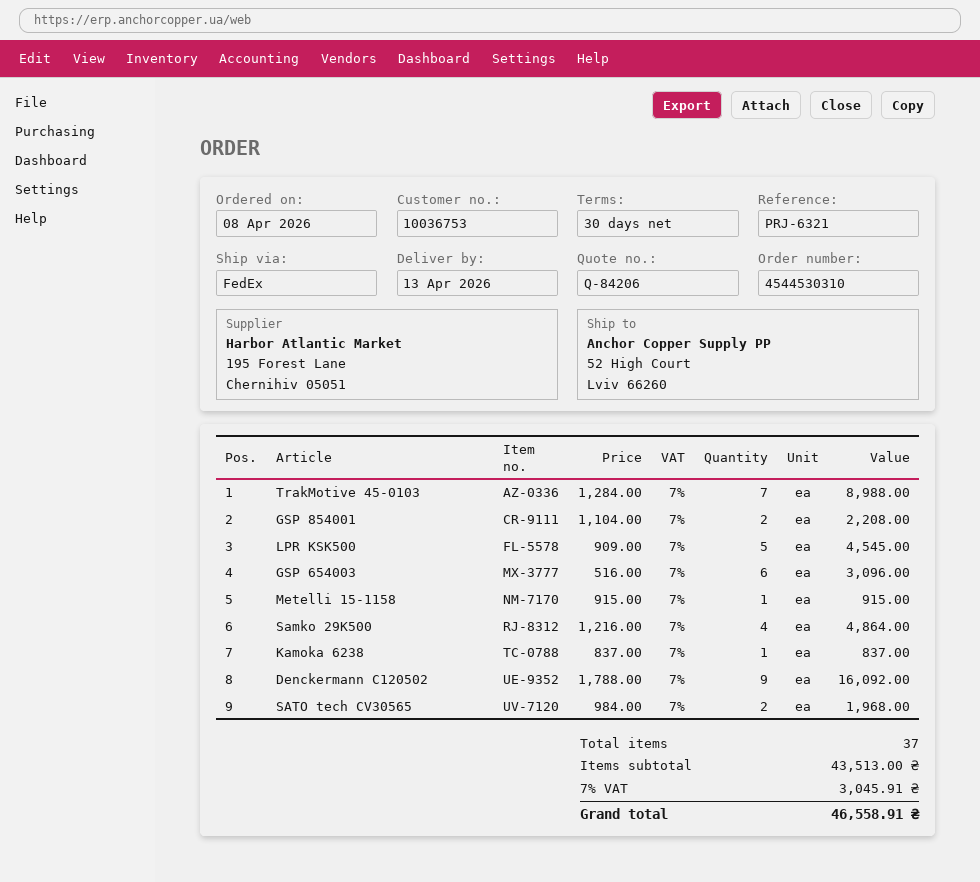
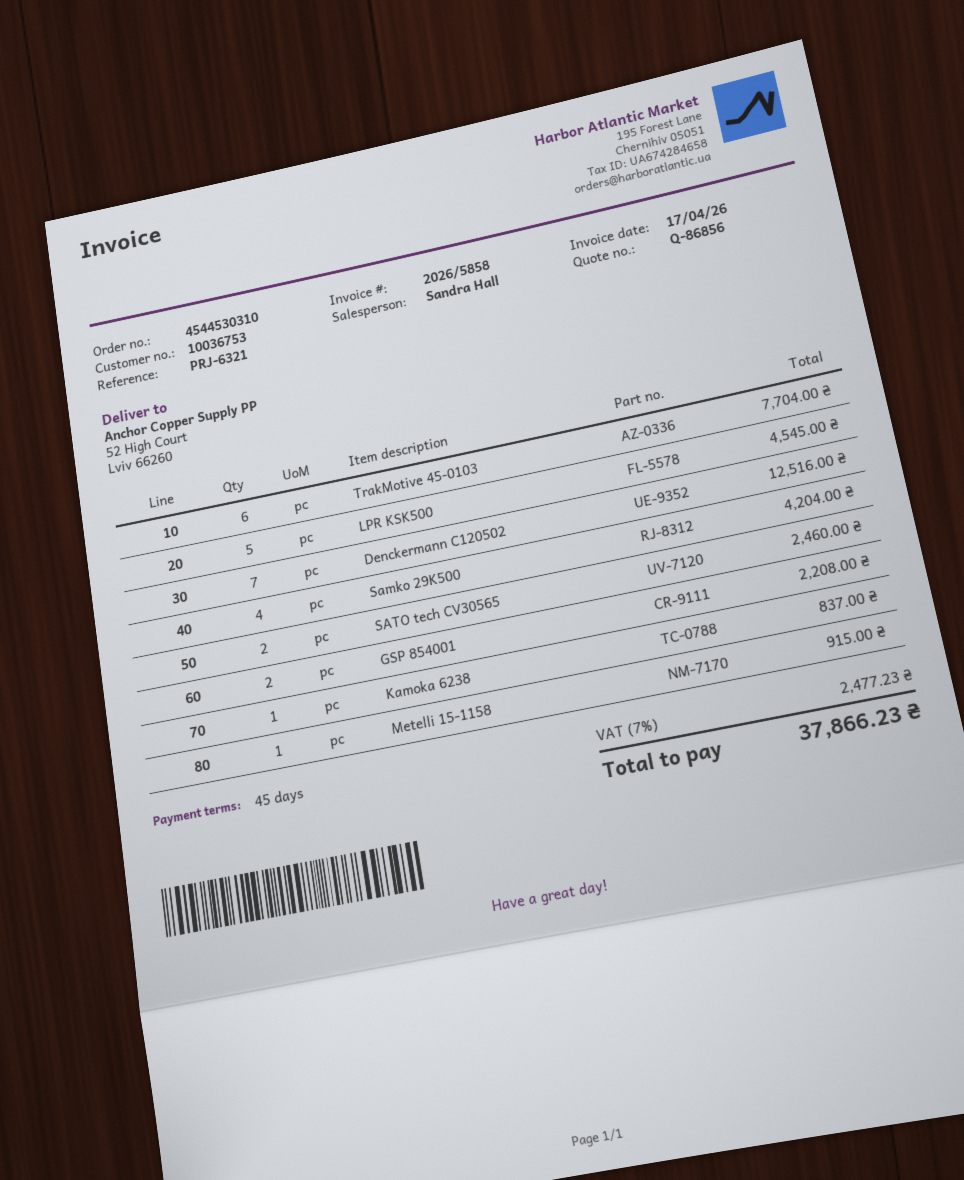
quote number: Q-84206 -> Q-86856
payment terms: 30 days -> 45 days
TrakMotive 45-0103: 7 for 8988.00 -> 6 for 7704.00
GSP 654003: 6 for 3096.00 -> none
Samko 29K500: 4 for 4864.00 -> 4 for 4204.00
Denckermann C120502: 9 for 16092.00 -> 7 for 12516.00
SATO tech CV30565: 2 for 1968.00 -> 2 for 2460.00
tax: 7% = 3045.91 -> 7% = 2477.23
total: 46558.91 -> 37866.23

